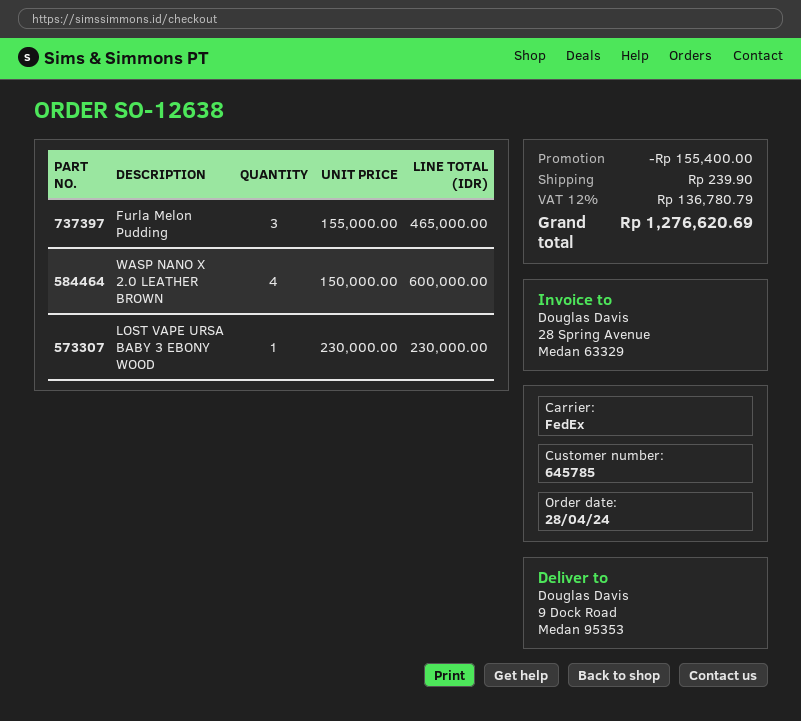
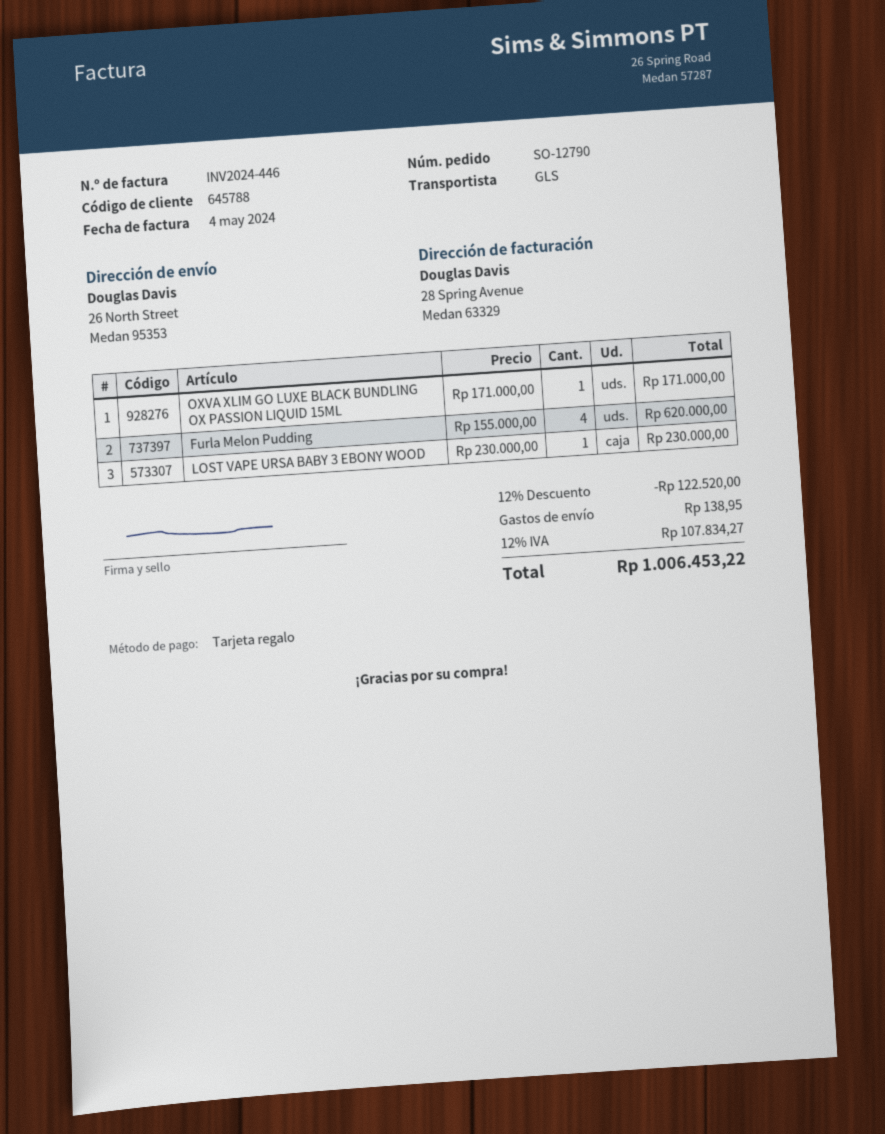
order number: SO-12638 -> SO-12790
customer number: 645785 -> 645788
shipping method: FedEx -> GLS
ship to: 9 Dock Road, Medan 95353 -> 26 North Street, Medan 95353
Furla Melon Pudding: 3 x 155000.00 = 465000.00 -> 4 x 155000.00 = 620000.00
WASP NANO X 2.0 LEATHER BROWN: 4 x 150000.00 = 600000.00 -> none
OXVA XLIM GO LUXE BLACK BUNDLING OX PASSION LIQUID 15ML: none -> 1 x 171000.00 = 171000.00
discount: 155400.00 -> 122520.00
shipping: 239.90 -> 138.95
tax: 12% = 136780.79 -> 12% = 107834.27
total: 1276620.69 -> 1006453.22

